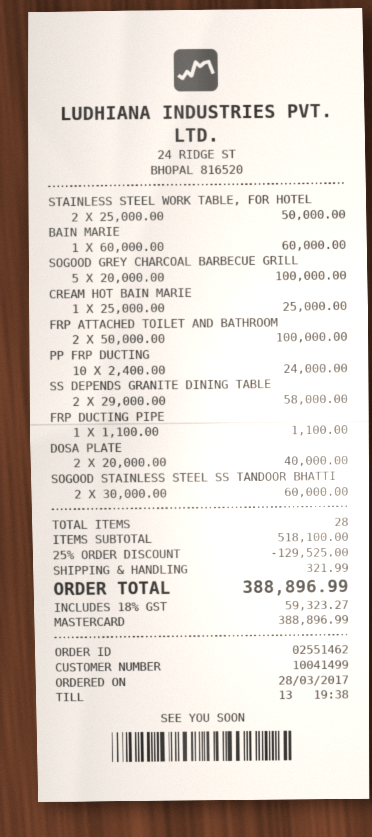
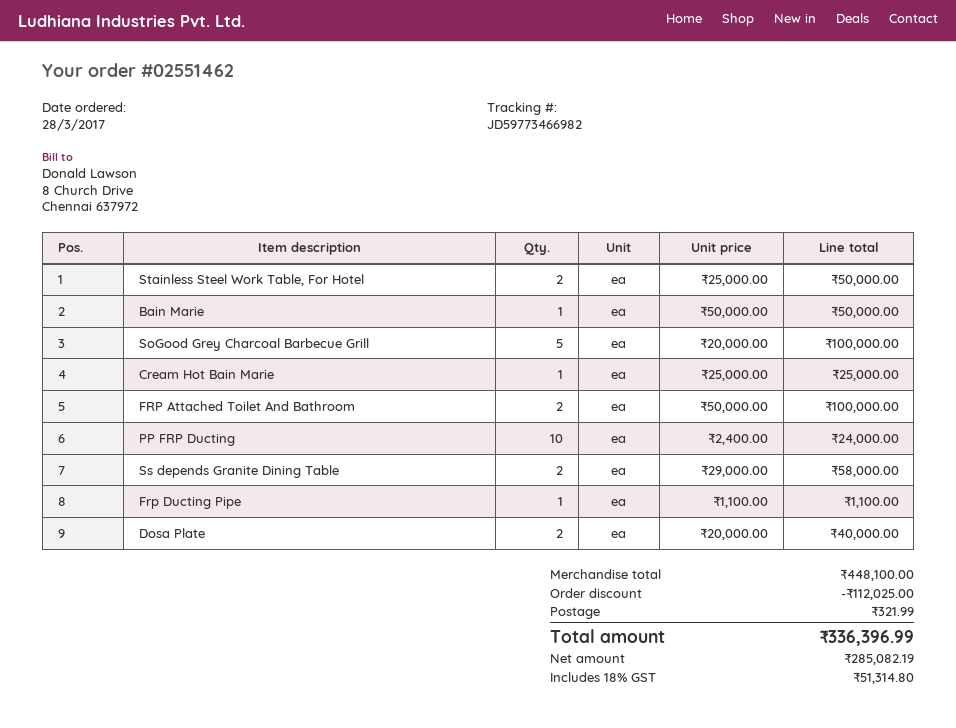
BAIN MARIE: 1 x 60000.00 = 60000.00 -> 1 x 50000.00 = 50000.00
SOGOOD STAINLESS STEEL SS TANDOOR BHATTI: 2 x 30000.00 = 60000.00 -> none
subtotal: 518100.00 -> 448100.00
discount: 129525.00 -> 112025.00
tax: 18% = 59323.27 -> 18% = 51314.80
total: 388896.99 -> 336396.99

